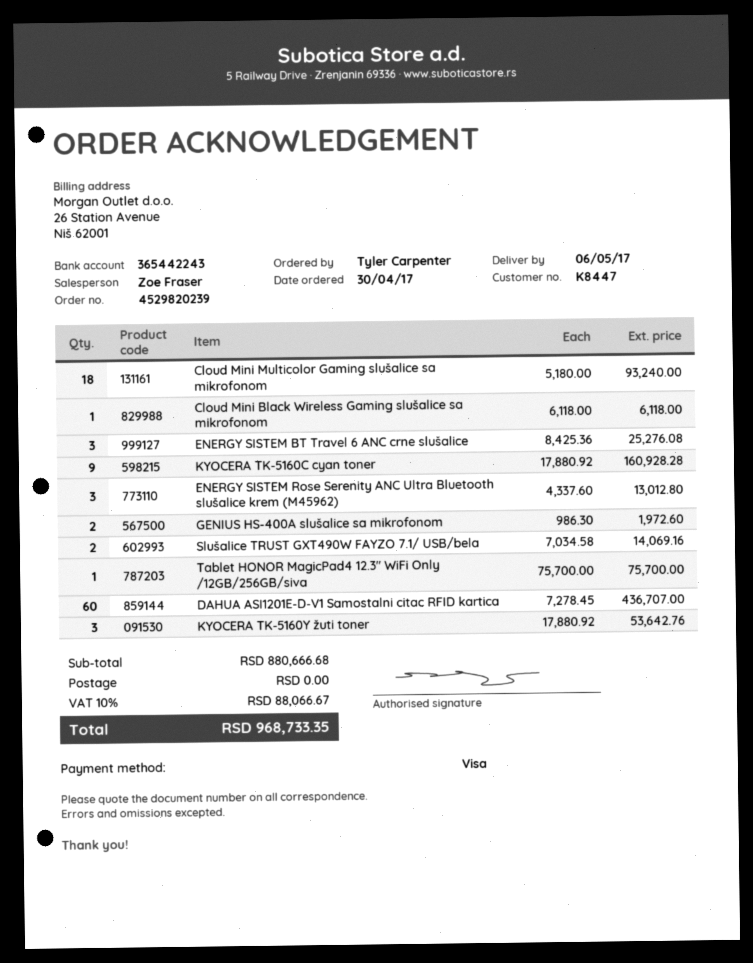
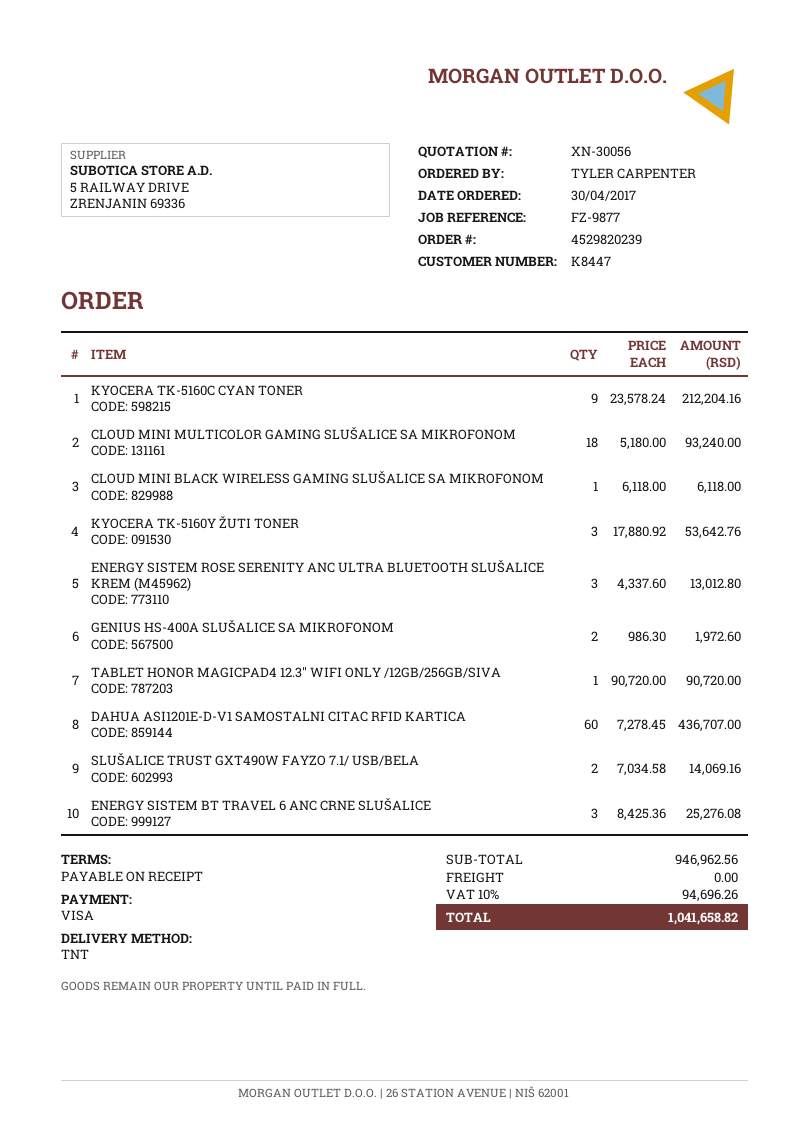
KYOCERA TK-5160C cyan toner: 9 x 17880.92 = 160928.28 -> 9 x 23578.24 = 212204.16
Tablet HONOR MagicPad4 12.3″ WiFi Only /12GB/256GB/siva: 1 x 75700.00 = 75700.00 -> 1 x 90720.00 = 90720.00
subtotal: 880666.68 -> 946962.56
tax: 10% = 88066.67 -> 10% = 94696.26
total: 968733.35 -> 1041658.82

